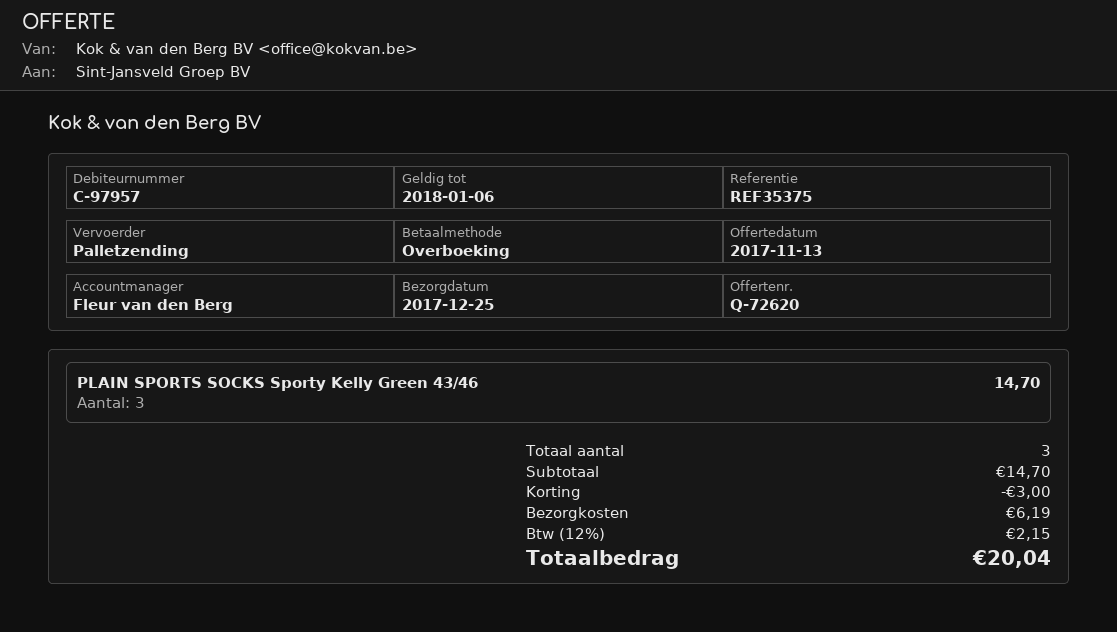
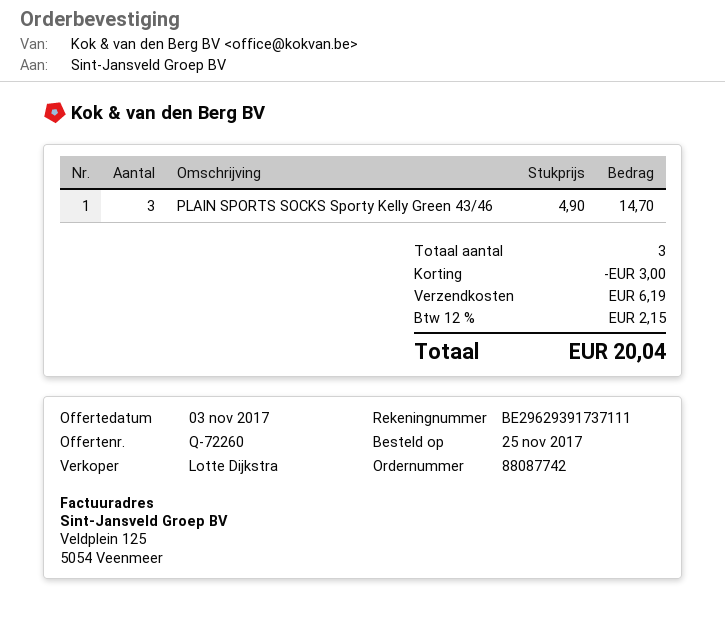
quote number: Q-72620 -> Q-72260
quote date: 2017-11-13 -> 2017-11-03
sales rep: Fleur van den Berg -> Lotte Dijkstra

